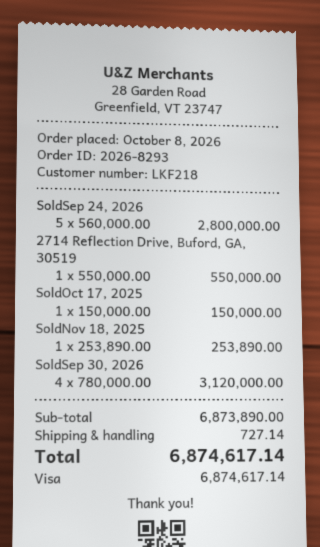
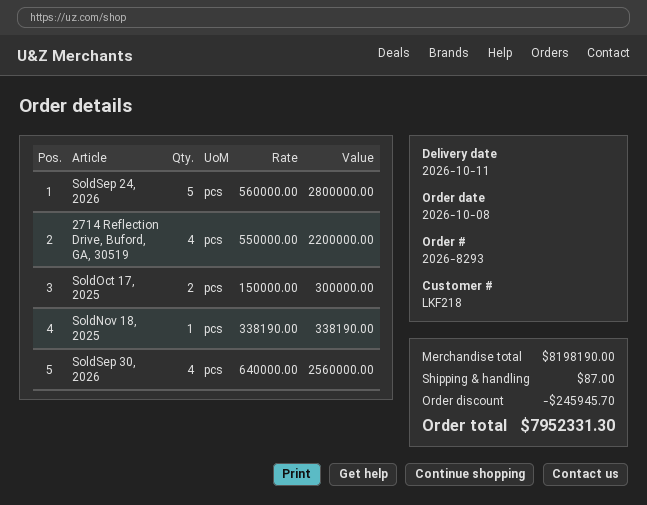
2714 Reflection Drive, Buford, GA, 30519: 1 x 550000.00 = 550000.00 -> 4 x 550000.00 = 2200000.00
SoldOct 17, 2025: 1 x 150000.00 = 150000.00 -> 2 x 150000.00 = 300000.00
SoldNov 18, 2025: 1 x 253890.00 = 253890.00 -> 1 x 338190.00 = 338190.00
SoldSep 30, 2026: 4 x 780000.00 = 3120000.00 -> 4 x 640000.00 = 2560000.00
subtotal: 6873890.00 -> 8198190.00
discount: none -> 245945.70
shipping: 727.14 -> 87.00
total: 6874617.14 -> 7952331.30

